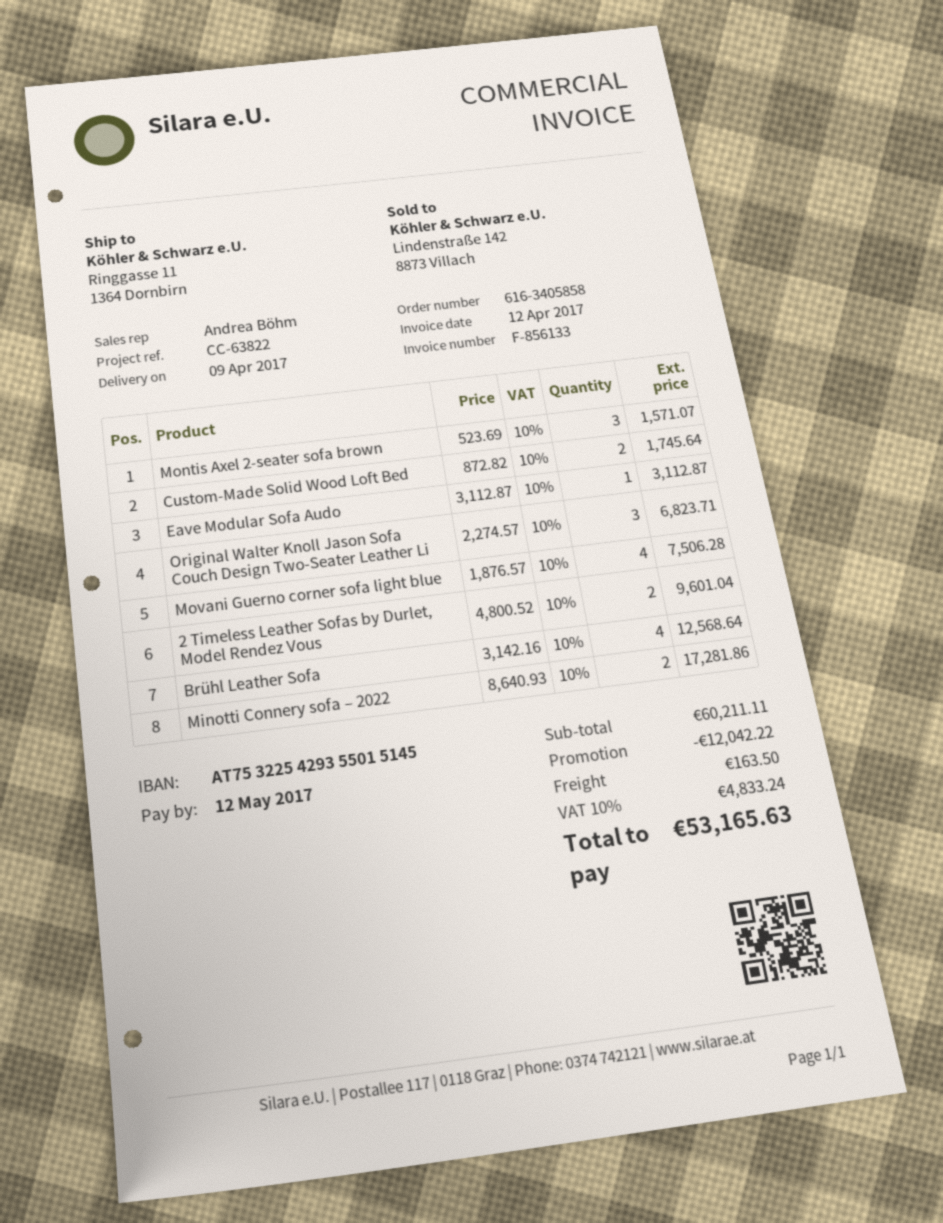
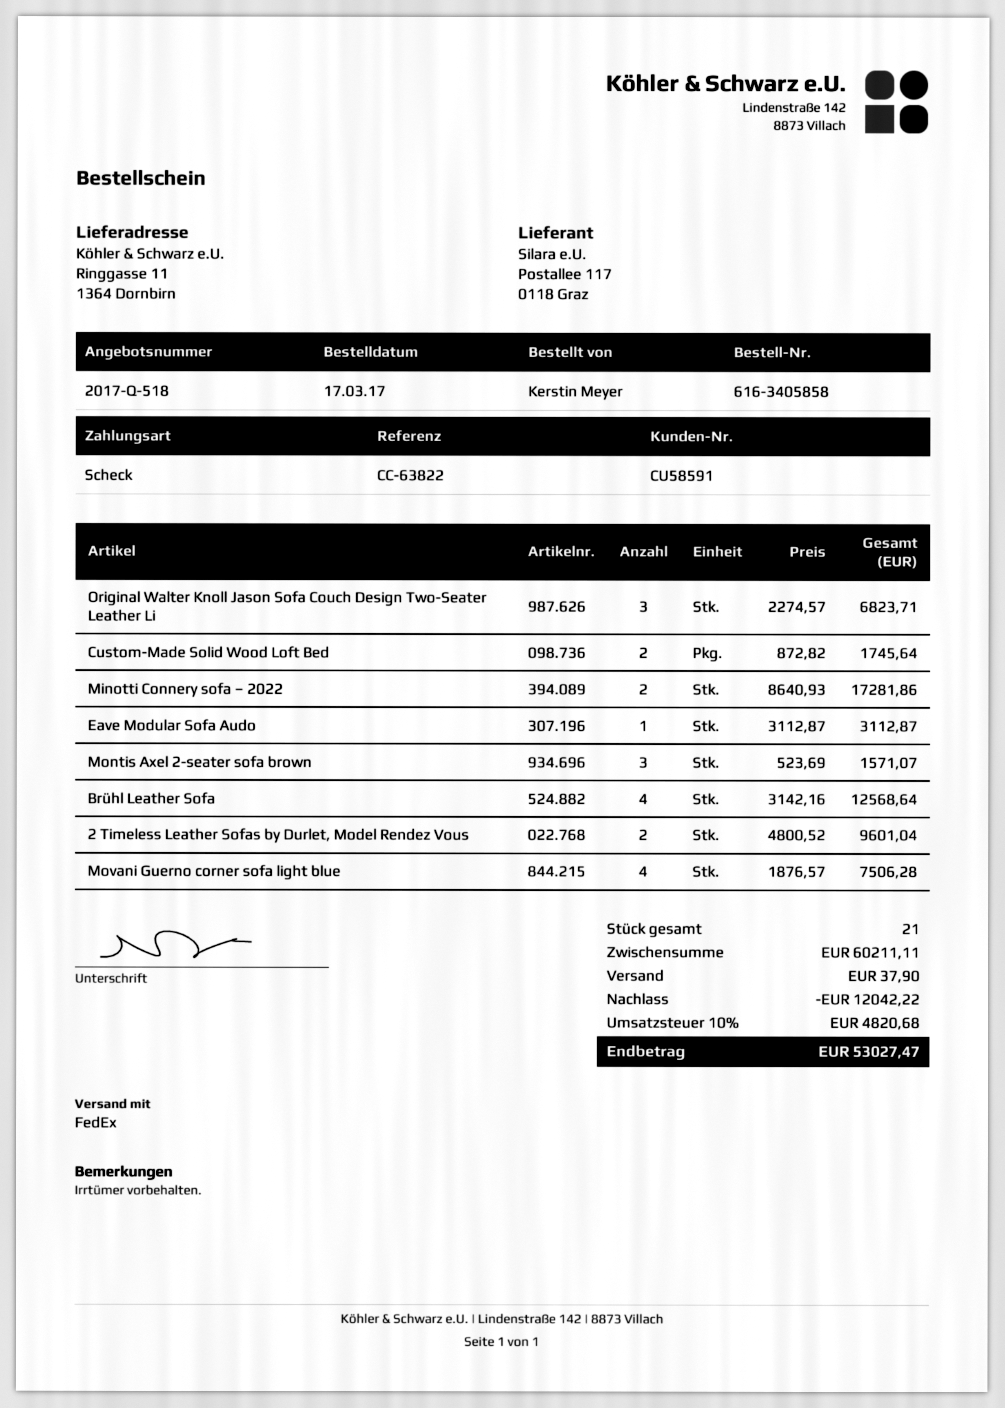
shipping: 163.50 -> 37.90
tax: 10% = 4833.24 -> 10% = 4820.68
total: 53165.63 -> 53027.47

